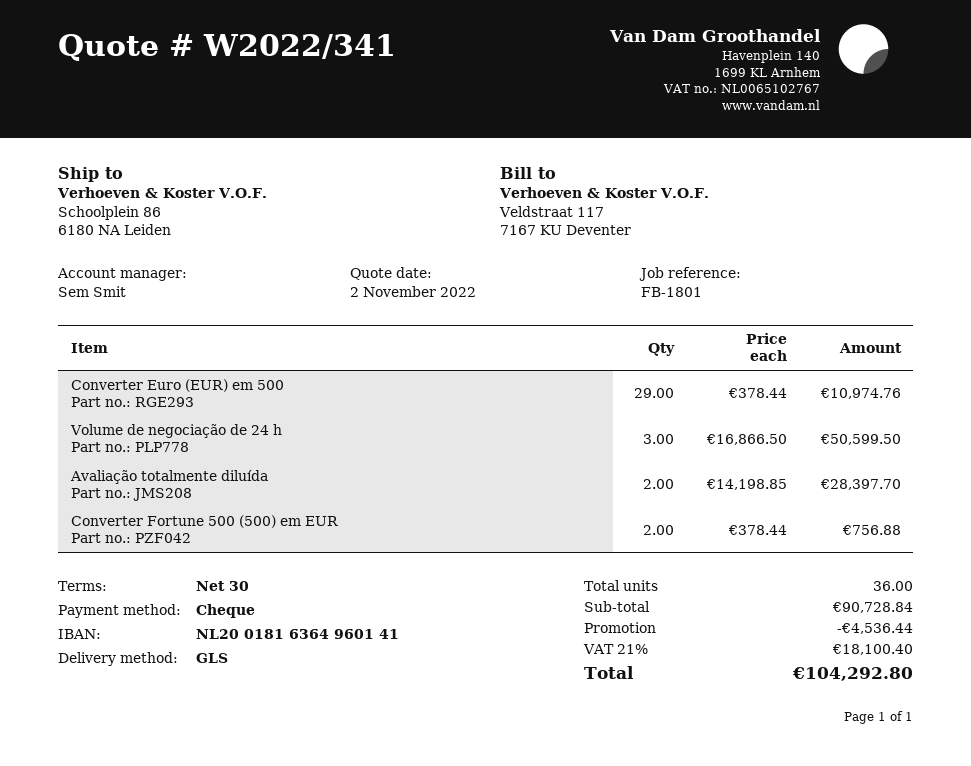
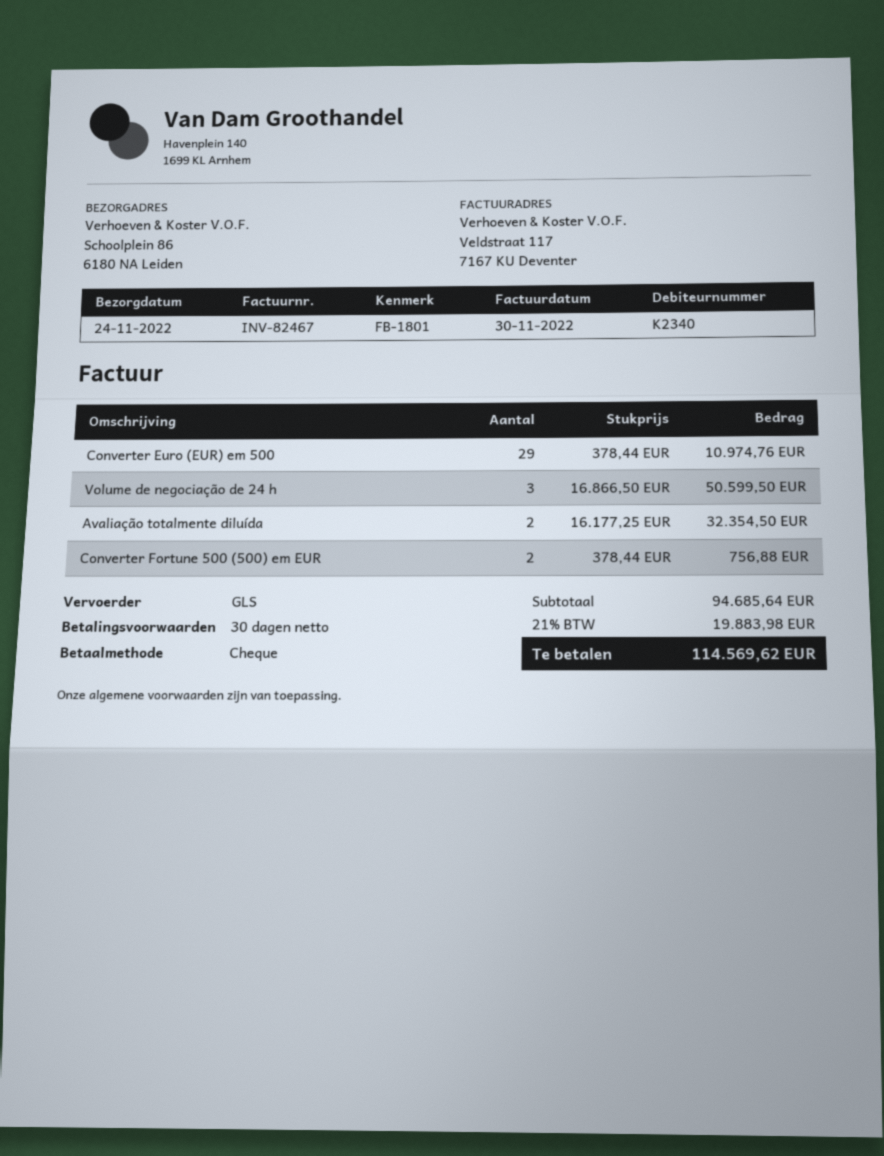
Avaliação totalmente diluída: 2 x 14198.85 = 28397.70 -> 2 x 16177.25 = 32354.50
subtotal: 90728.84 -> 94685.64
discount: 4536.44 -> none
tax: 21% = 18100.40 -> 21% = 19883.98
total: 104292.80 -> 114569.62

